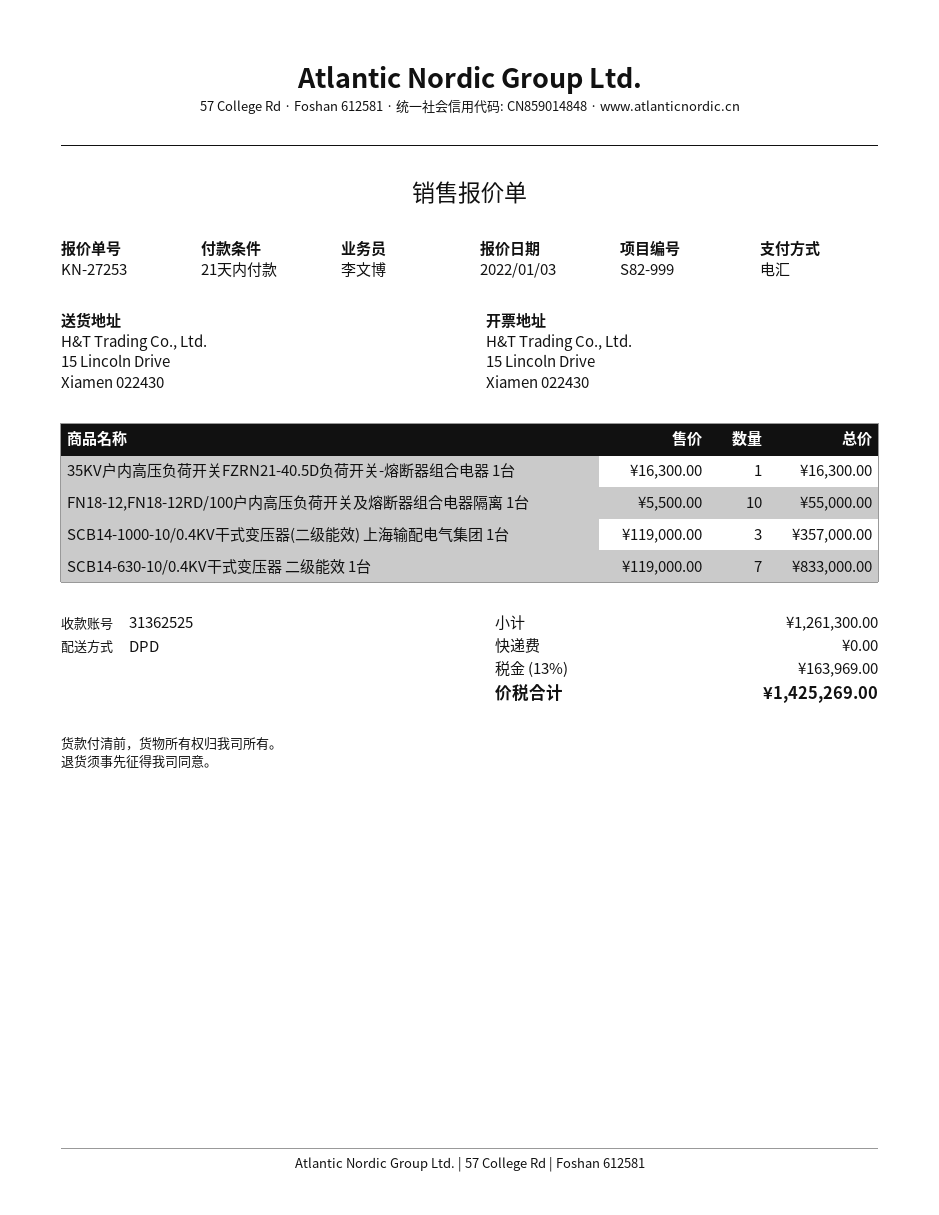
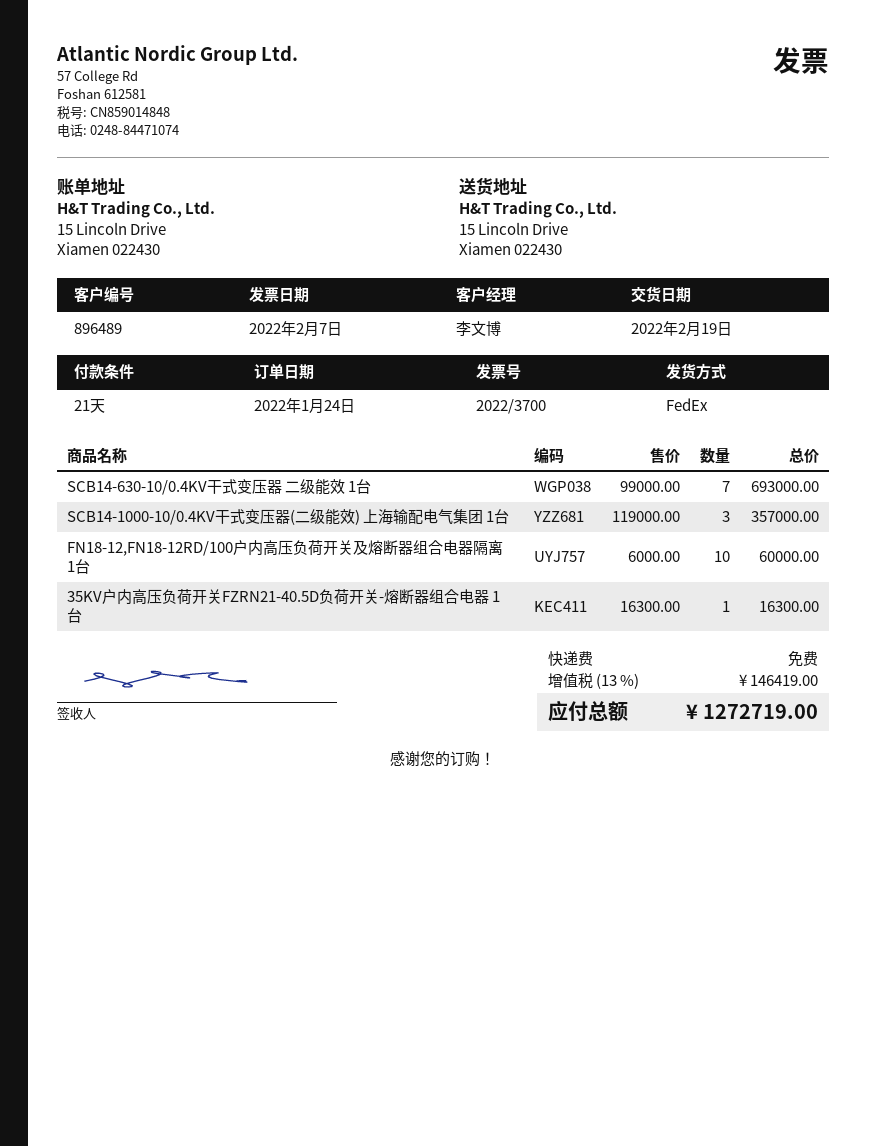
shipping method: DPD -> FedEx
FN18-12,FN18-12RD/100户内高压负荷开关及熔断器组合电器隔离 1台: 10 x 5500.00 = 55000.00 -> 10 x 6000.00 = 60000.00
SCB14-630-10/0.4KV干式变压器 二级能效 1台: 7 x 119000.00 = 833000.00 -> 7 x 99000.00 = 693000.00
tax: 13% = 163969.00 -> 13% = 146419.00
total: 1425269.00 -> 1272719.00

